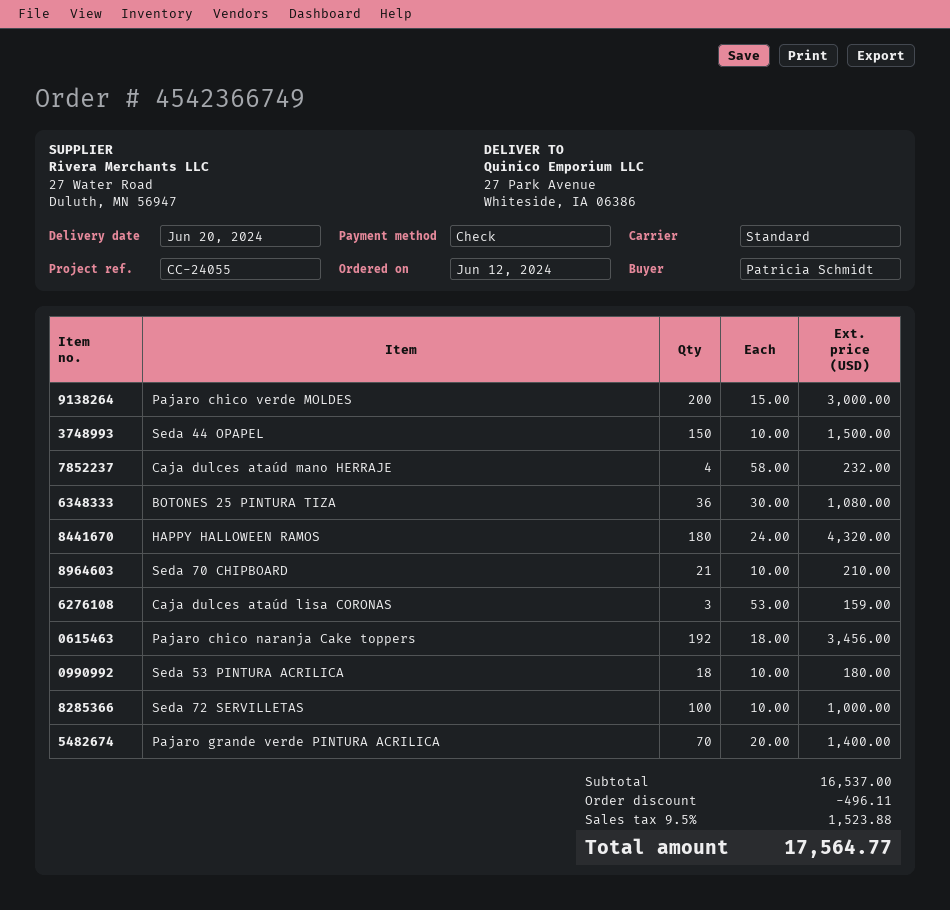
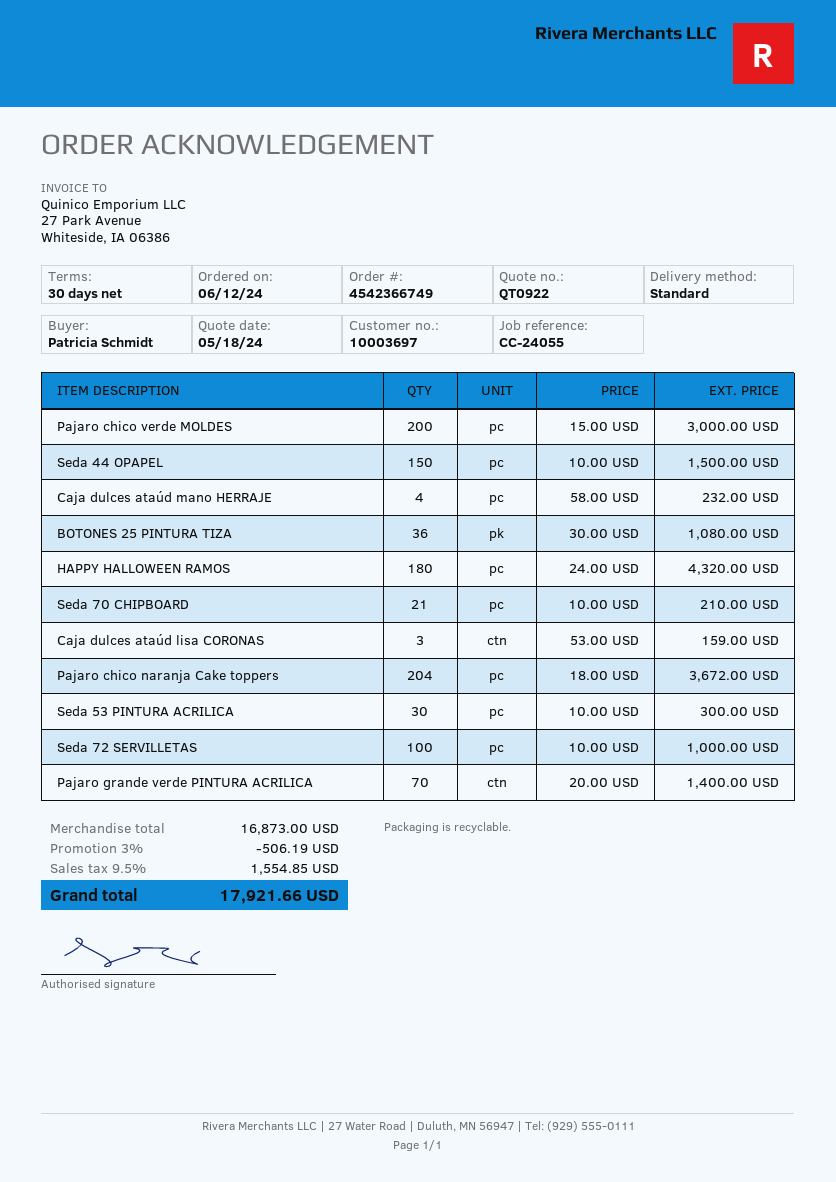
Pajaro chico naranja Cake toppers: 192 x 18.00 = 3456.00 -> 204 x 18.00 = 3672.00
Seda 53 PINTURA ACRILICA: 18 x 10.00 = 180.00 -> 30 x 10.00 = 300.00
subtotal: 16537.00 -> 16873.00
discount: 496.11 -> 506.19
tax: 9.5% = 1523.88 -> 9.5% = 1554.85
total: 17564.77 -> 17921.66

